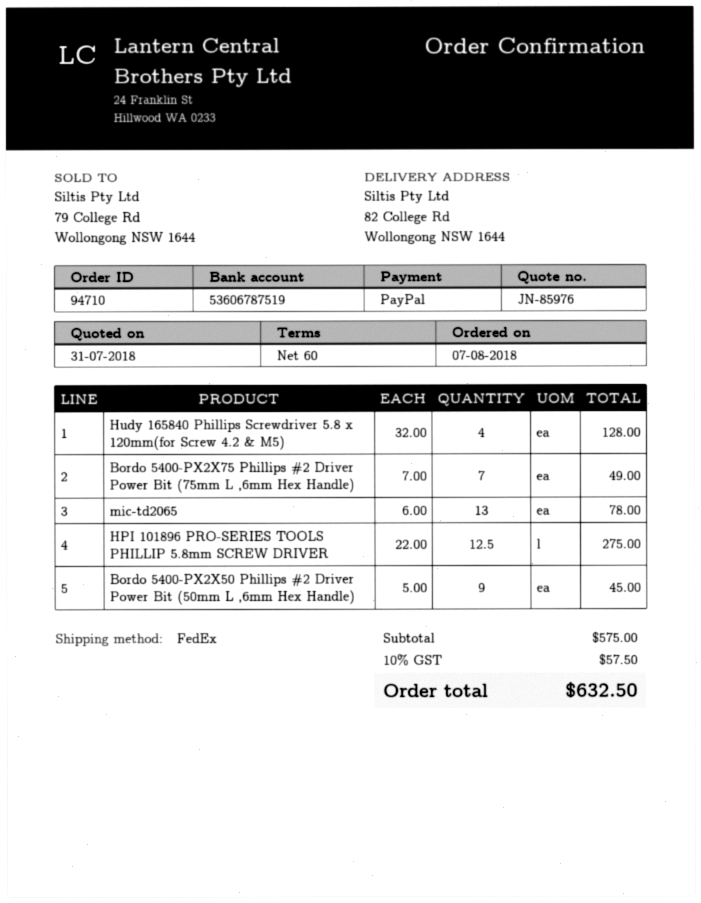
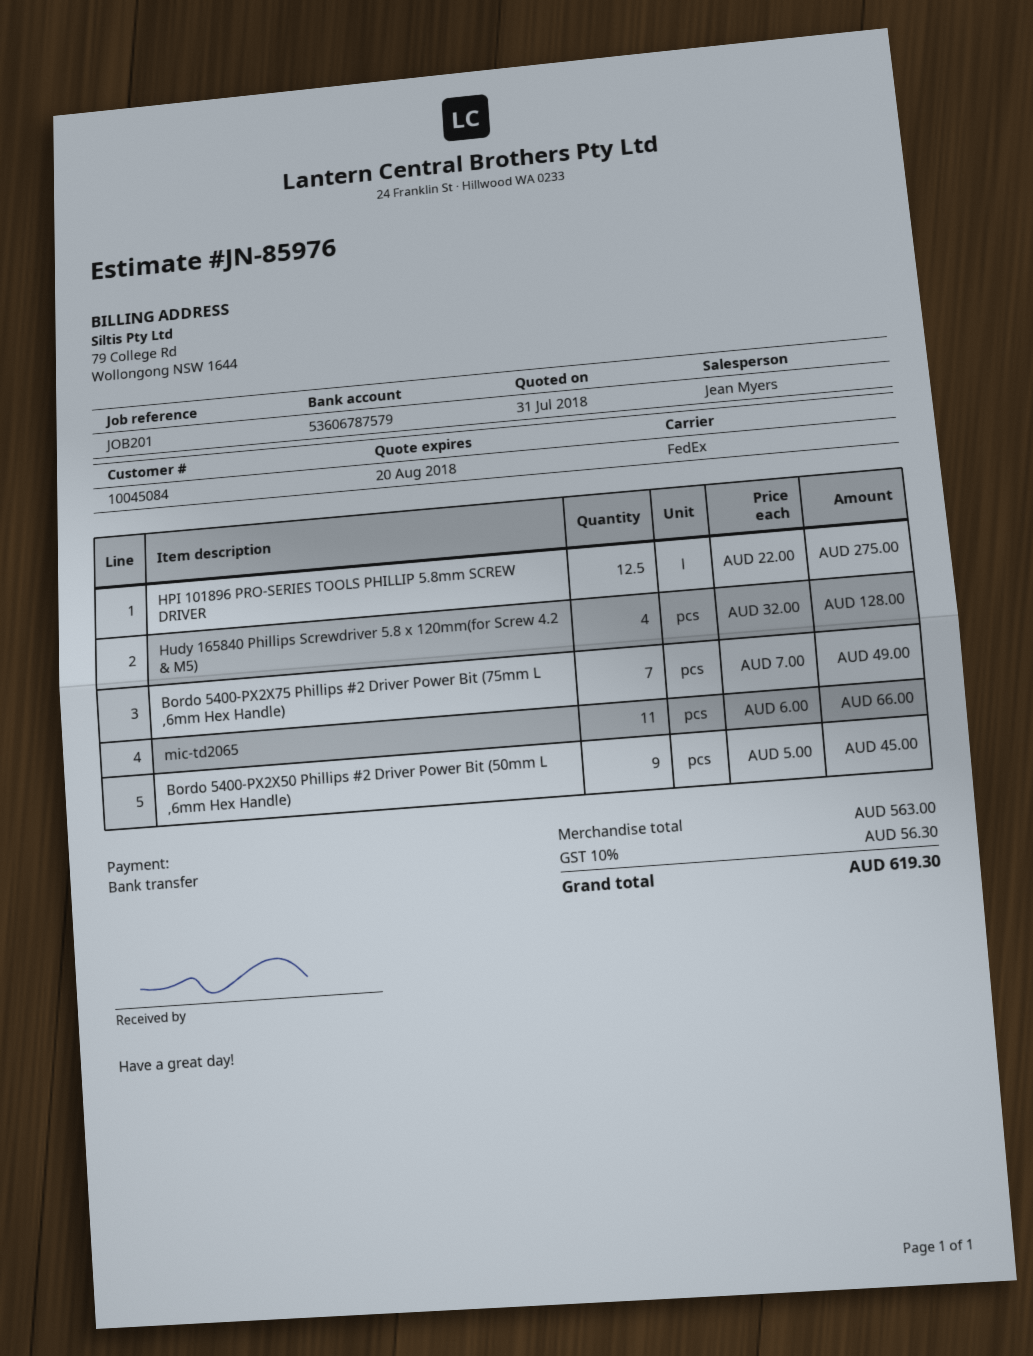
payment method: PayPal -> bank transfer
bank account: 53606787519 -> 53606787579
mic-td2065: 13 x 6.00 = 78.00 -> 11 x 6.00 = 66.00
subtotal: 575.00 -> 563.00
tax: 10% = 57.50 -> 10% = 56.30
total: 632.50 -> 619.30

